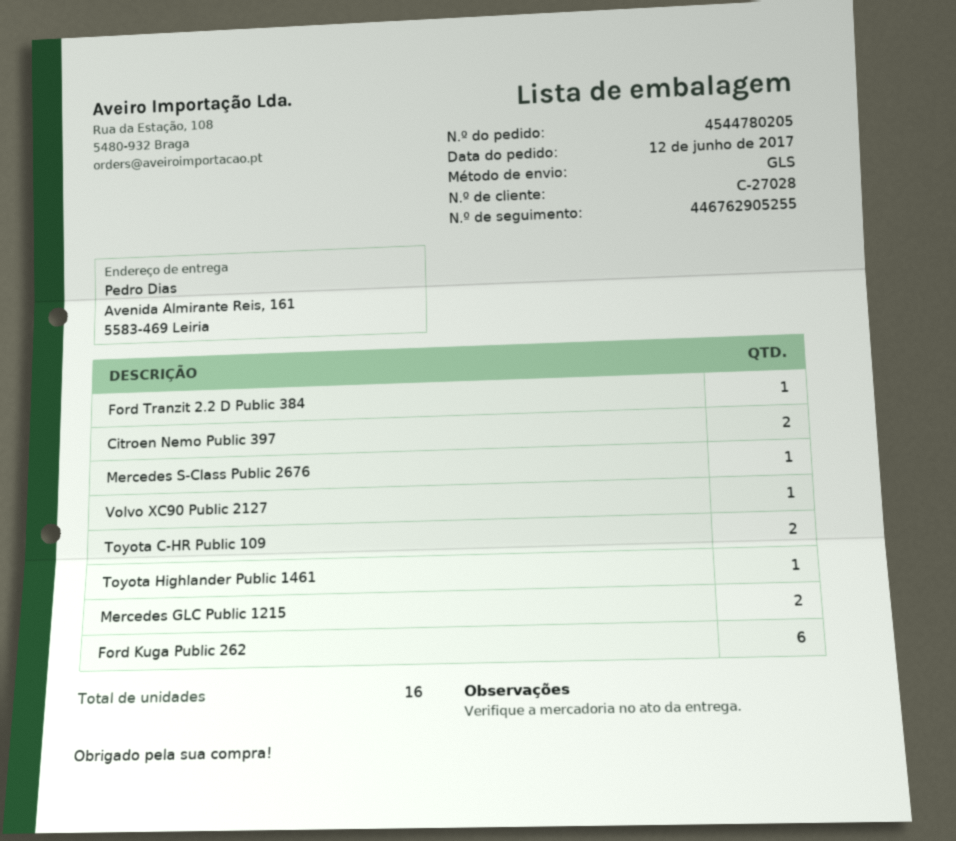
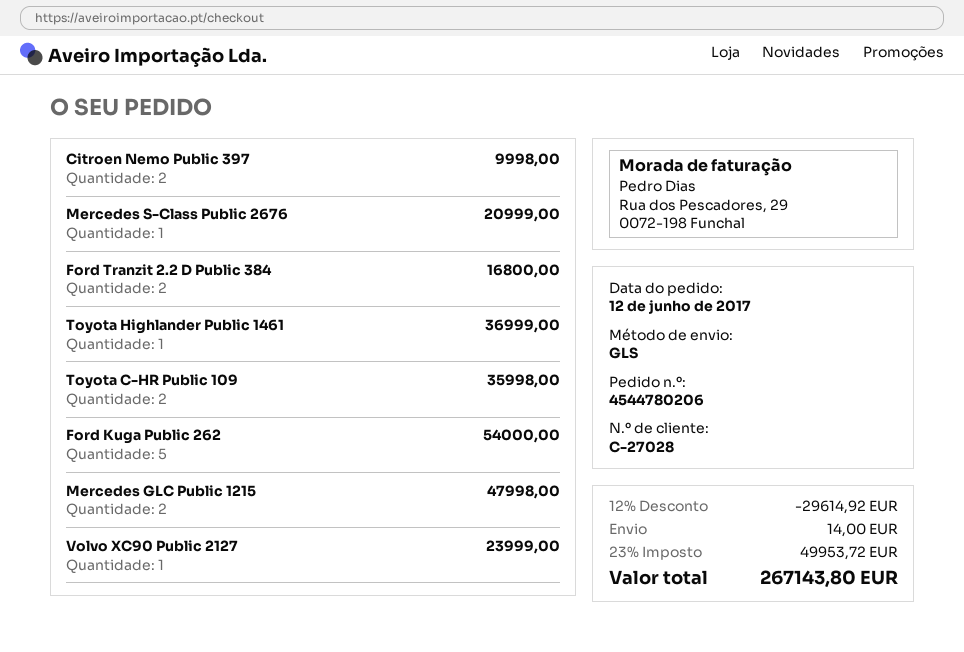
order number: 4544780205 -> 4544780206
Ford Tranzit 2.2 D Public 384: 1 -> 2
Ford Kuga Public 262: 6 -> 5

